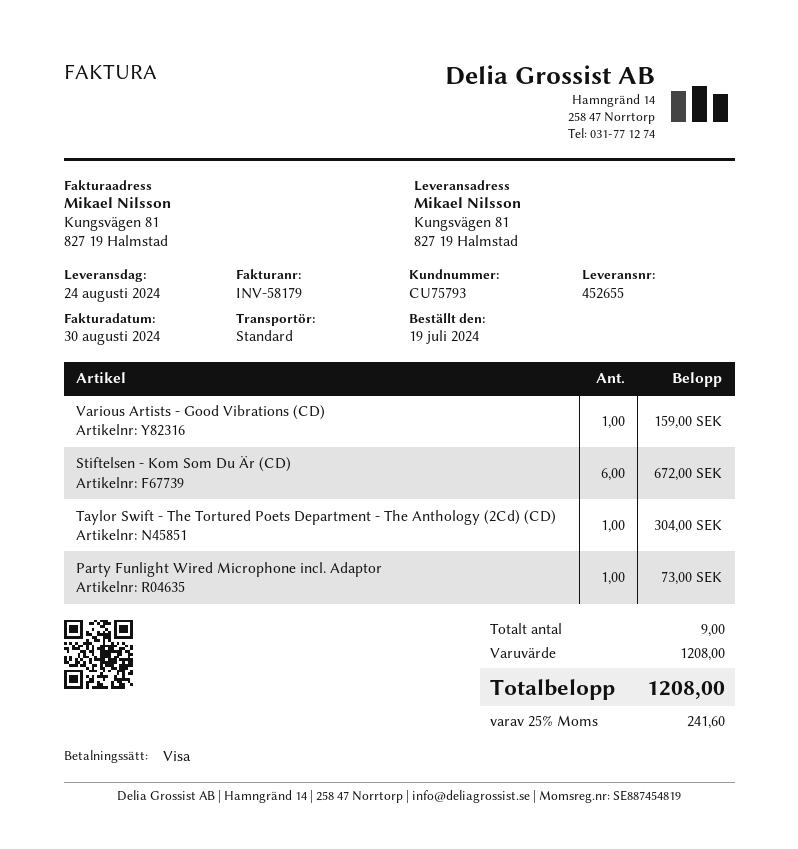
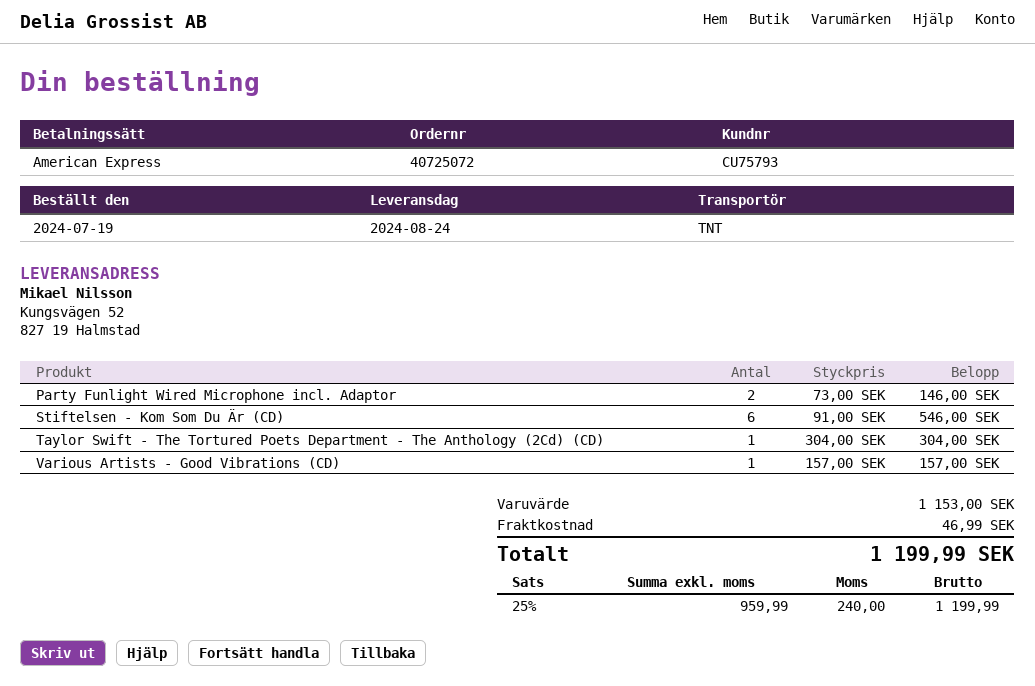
payment method: Visa -> American Express
shipping method: standard -> TNT
ship to: Kungsvägen 81, 827 19 Halmstad -> Kungsvägen 52, 827 19 Halmstad
Various Artists - Good Vibrations (CD): 1 for 159.00 -> 1 for 157.00
Stiftelsen - Kom Som Du Är (CD): 6 for 672.00 -> 6 for 546.00
Party Funlight Wired Microphone incl. Adaptor: 1 for 73.00 -> 2 for 146.00
subtotal: 1208.00 -> 1153.00
shipping: none -> 46.99
tax: 25% = 241.60 -> 25% = 240.00
total: 1208.00 -> 1199.99

